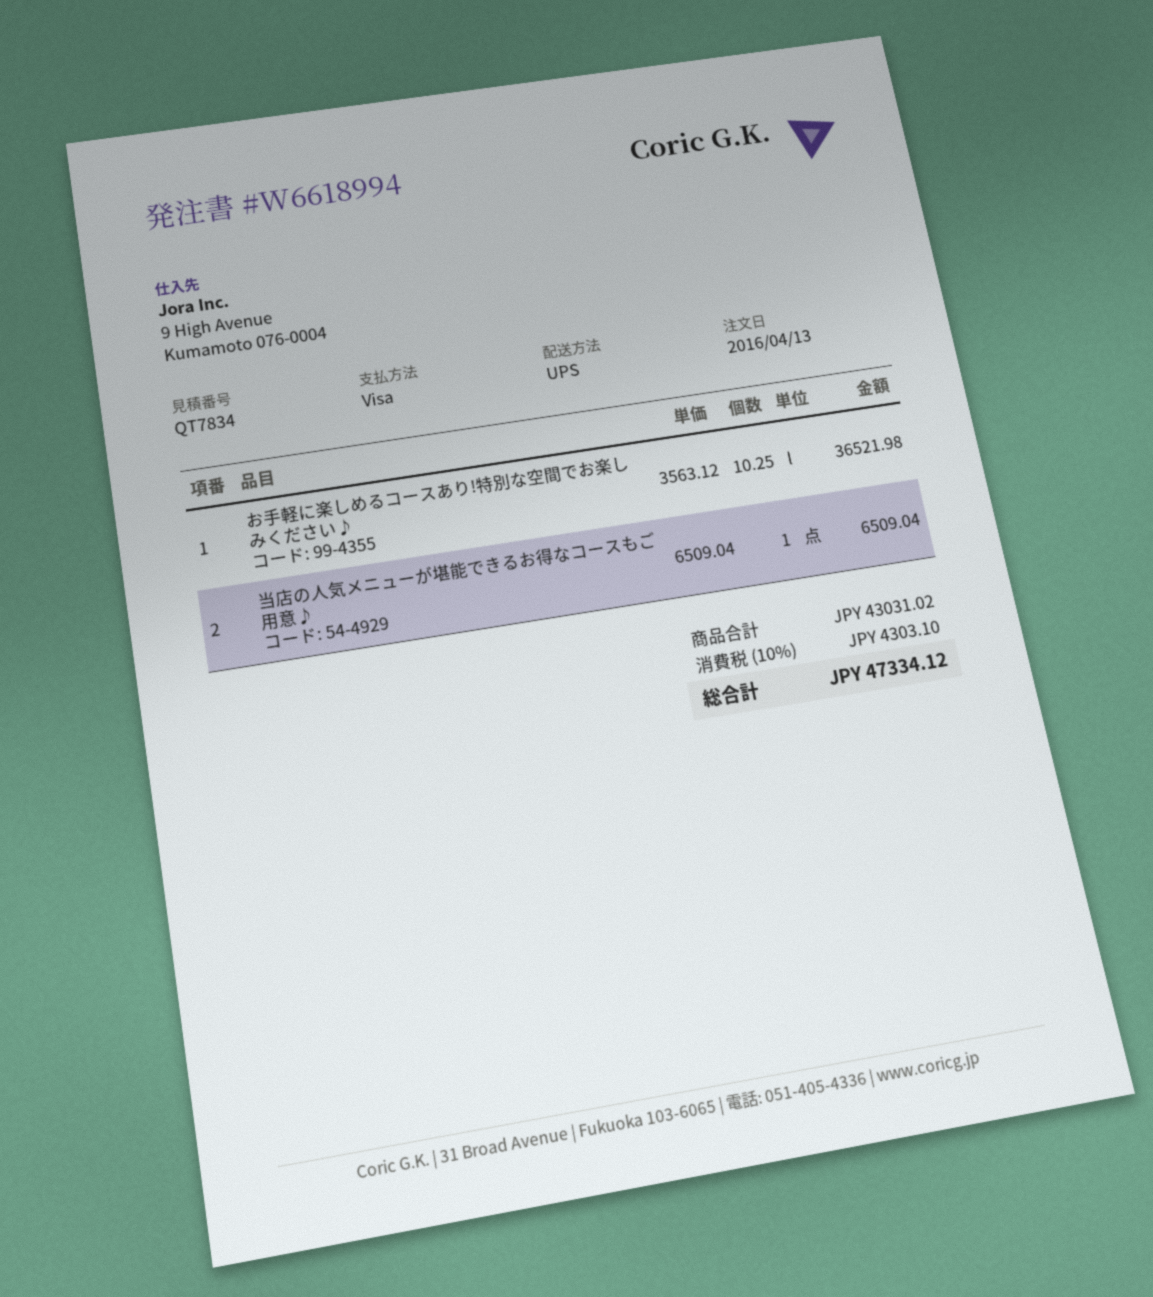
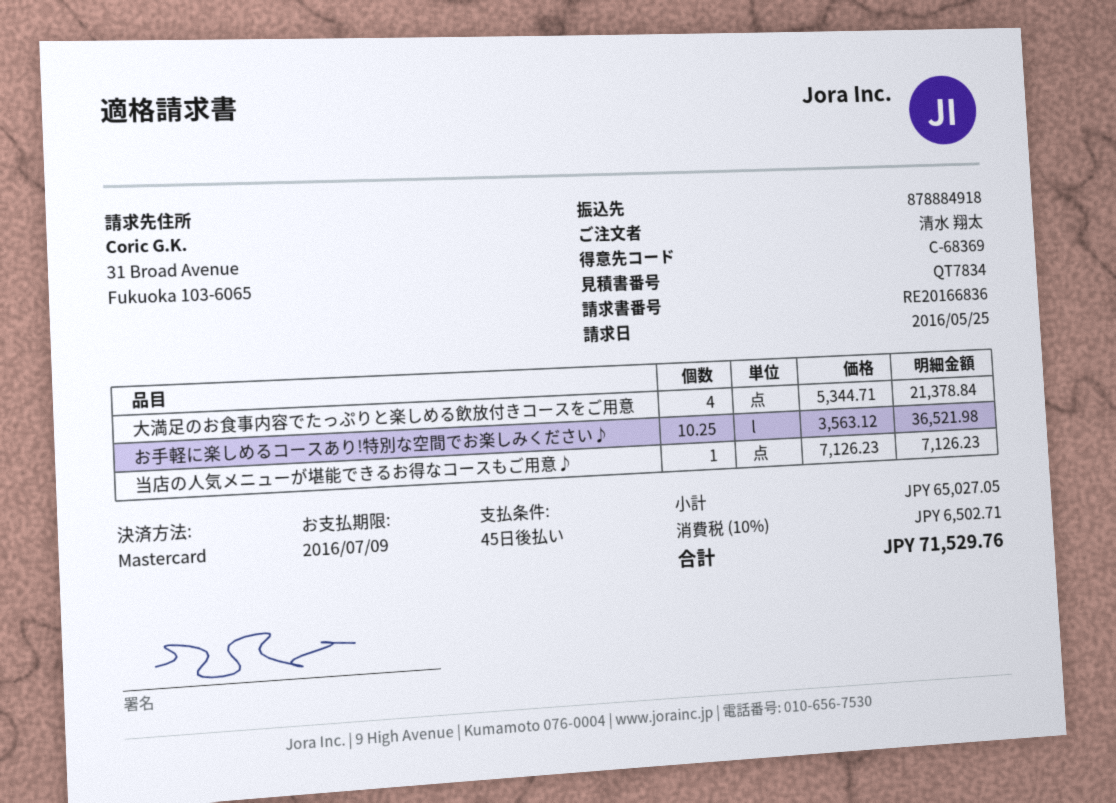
payment method: Visa -> Mastercard
当店の人気メニューが堪能できるお得なコースもご用意♪: 1 x 6509.04 = 6509.04 -> 1 x 7126.23 = 7126.23
大満足のお食事内容でたっぷりと楽しめる飲放付きコースをご用意: none -> 4 x 5344.71 = 21378.84
subtotal: 43031.02 -> 65027.05
tax: 10% = 4303.10 -> 10% = 6502.71
total: 47334.12 -> 71529.76

